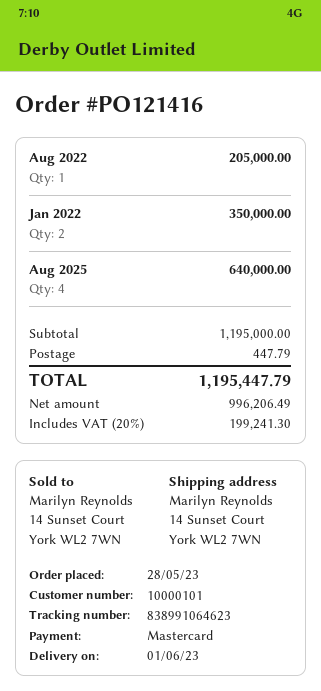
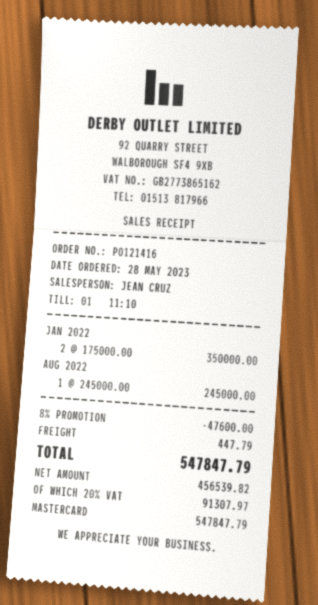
Aug 2022: 1 for 205000.00 -> 1 for 245000.00
Aug 2025: 4 for 640000.00 -> none
discount: none -> 8% = 47600.00
net: 996206.49 -> 456539.82
tax: 20% = 199241.30 -> 20% = 91307.97
total: 1195447.79 -> 547847.79

